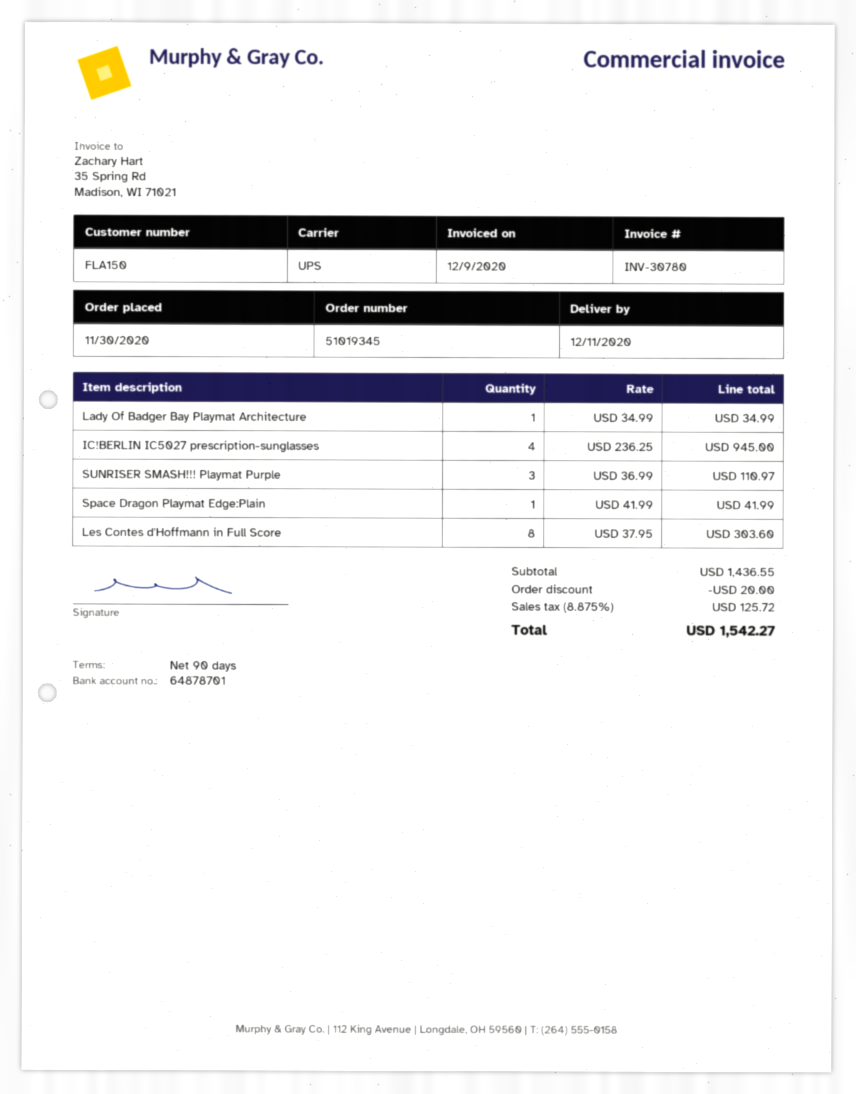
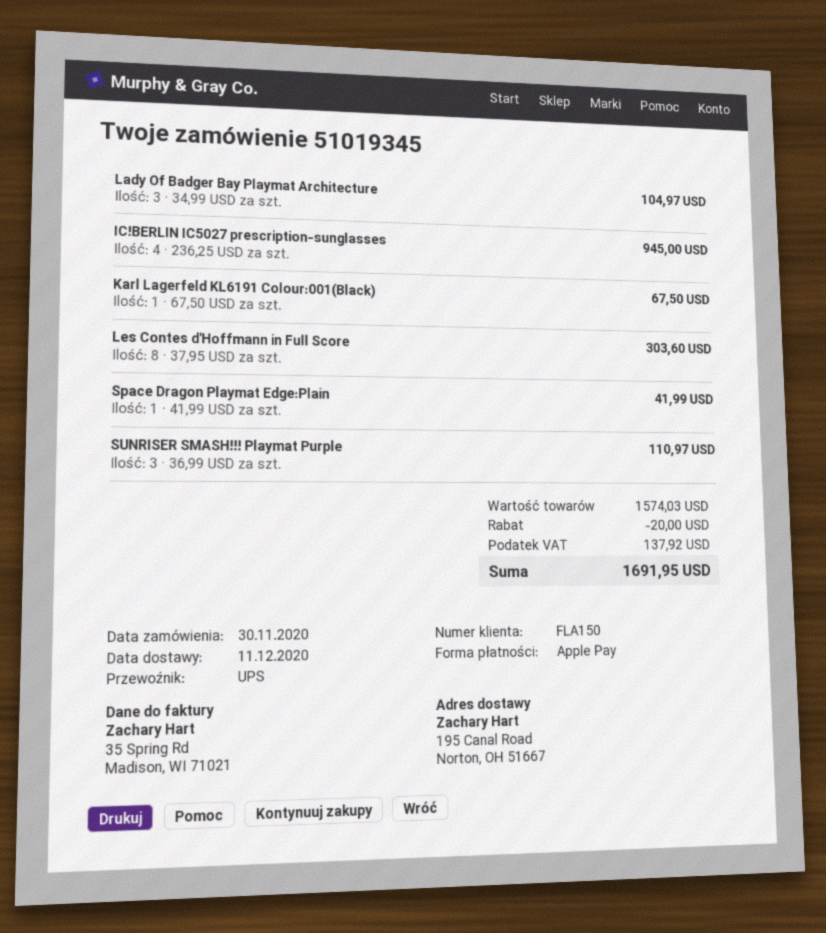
Lady Of Badger Bay Playmat Architecture: 1 x 34.99 = 34.99 -> 3 x 34.99 = 104.97
Karl Lagerfeld KL6191 Colour:001(Black): none -> 1 x 67.50 = 67.50
subtotal: 1436.55 -> 1574.03
tax: 125.72 -> 137.92
total: 1542.27 -> 1691.95

